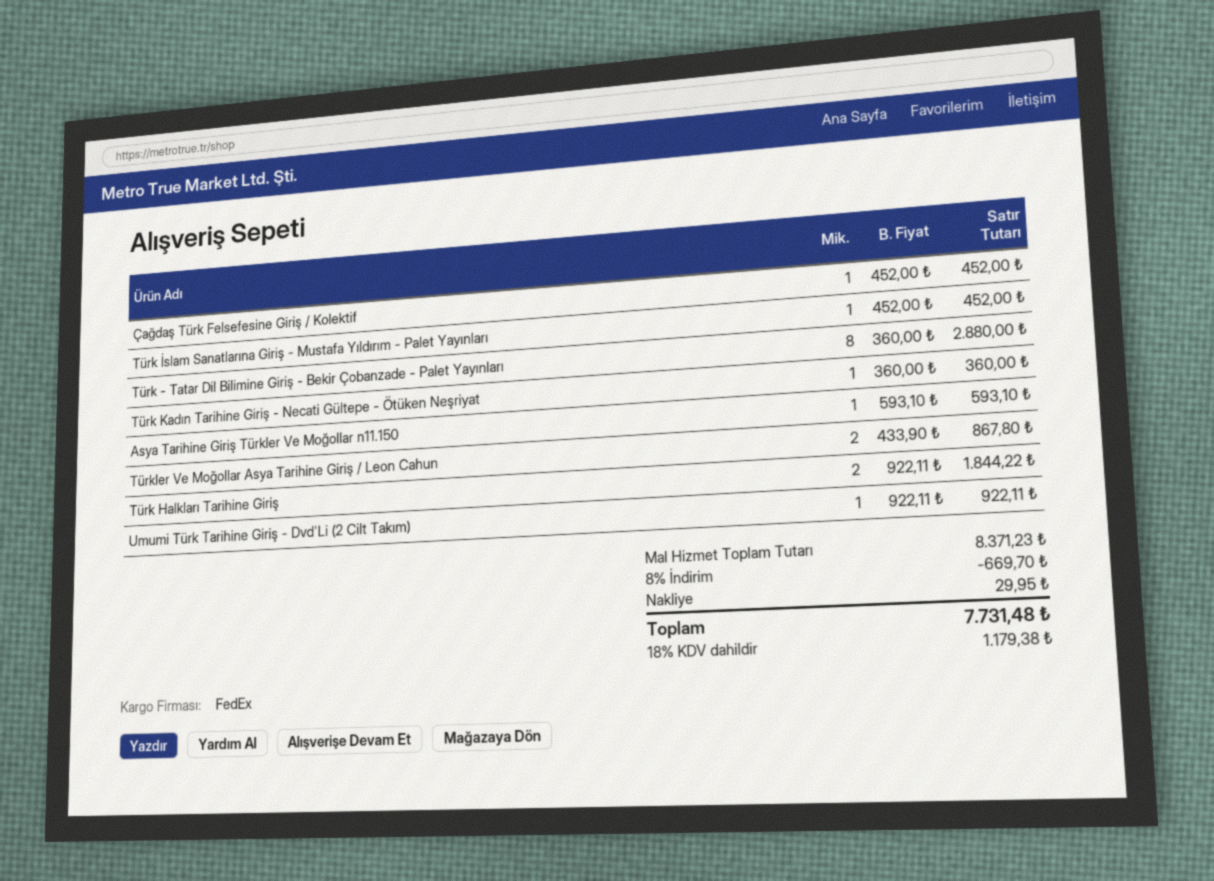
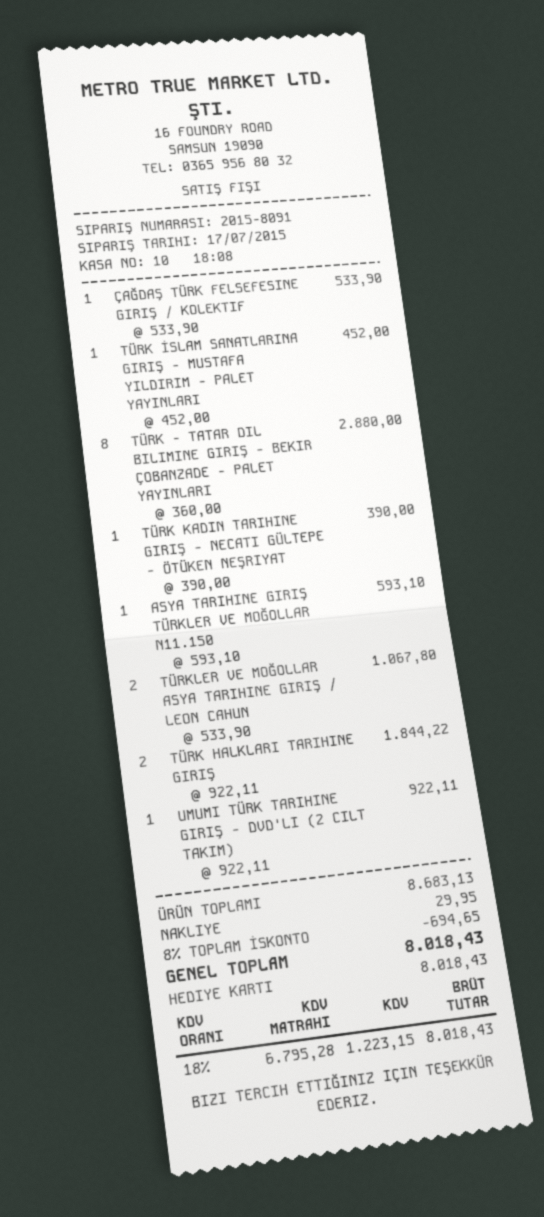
Çağdaş Türk Felsefesine Giriş / Kolektif: 1 x 452.00 = 452.00 -> 1 x 533.90 = 533.90
Türk Kadın Tarihine Giriş - Necati Gültepe - Ötüken Neşriyat: 1 x 360.00 = 360.00 -> 1 x 390.00 = 390.00
Türkler Ve Moğollar Asya Tarihine Giriş / Leon Cahun: 2 x 433.90 = 867.80 -> 2 x 533.90 = 1067.80
subtotal: 8371.23 -> 8683.13
discount: 8% = 669.70 -> 8% = 694.65
tax: 18% = 1179.38 -> 18% = 1223.15
total: 7731.48 -> 8018.43

